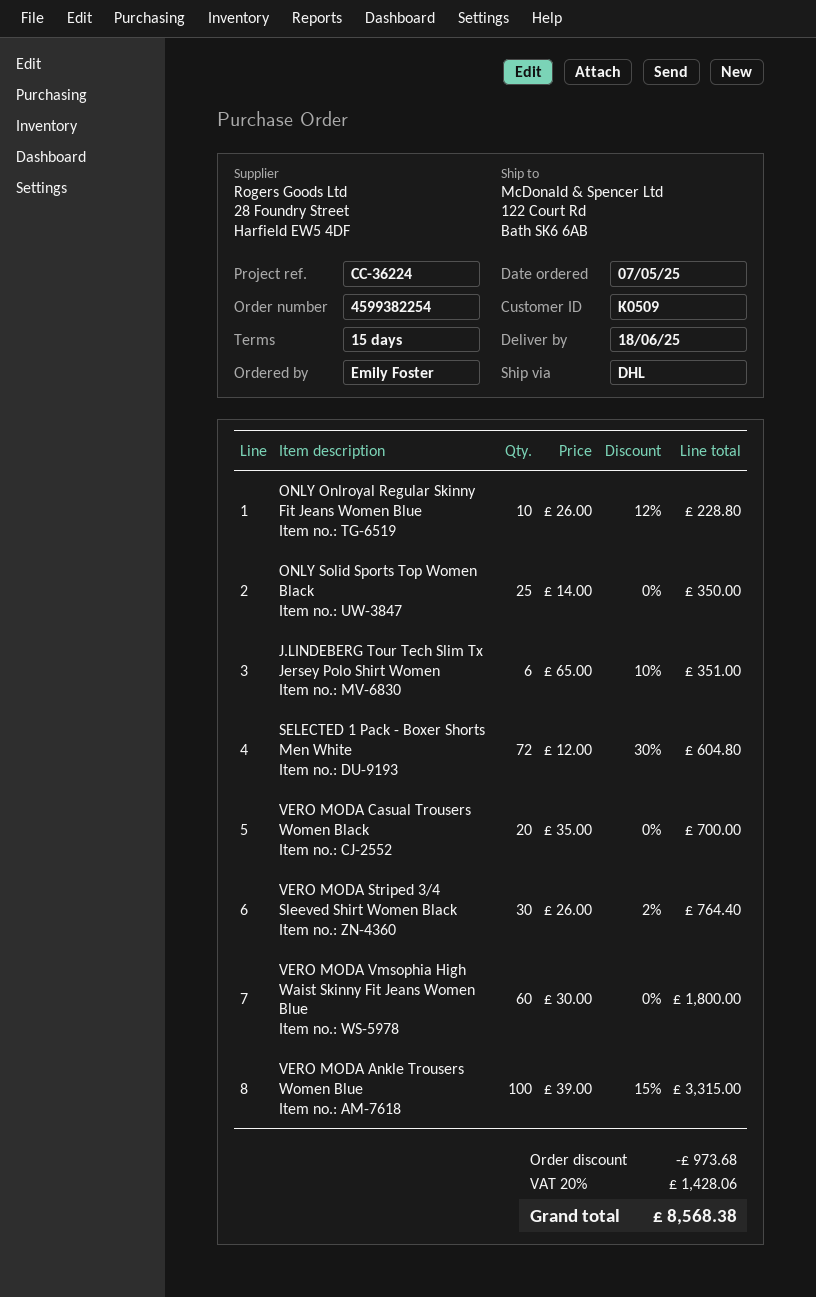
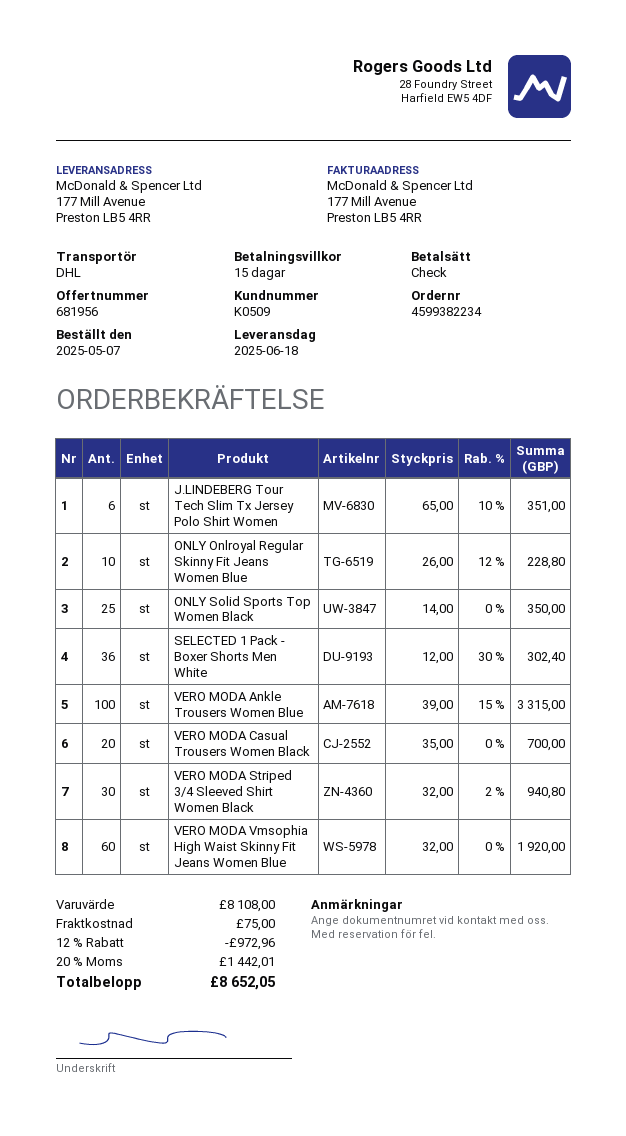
order number: 4599382254 -> 4599382234
ship to: 122 Court Rd, Bath SK6 6AB -> 177 Mill Avenue, Preston LB5 4RR
SELECTED 1 Pack - Boxer Shorts Men White: 72 x 12.00 - 30% = 604.80 -> 36 x 12.00 - 30% = 302.40
VERO MODA Striped 3/4 Sleeved Shirt Women Black: 30 x 26.00 - 2% = 764.40 -> 30 x 32.00 - 2% = 940.80
VERO MODA Vmsophia High Waist Skinny Fit Jeans Women Blue: 60 x 30.00 = 1800.00 -> 60 x 32.00 = 1920.00
discount: 973.68 -> 972.96
shipping: none -> 75.00
tax: 20% = 1428.06 -> 20% = 1442.01
total: 8568.38 -> 8652.05

